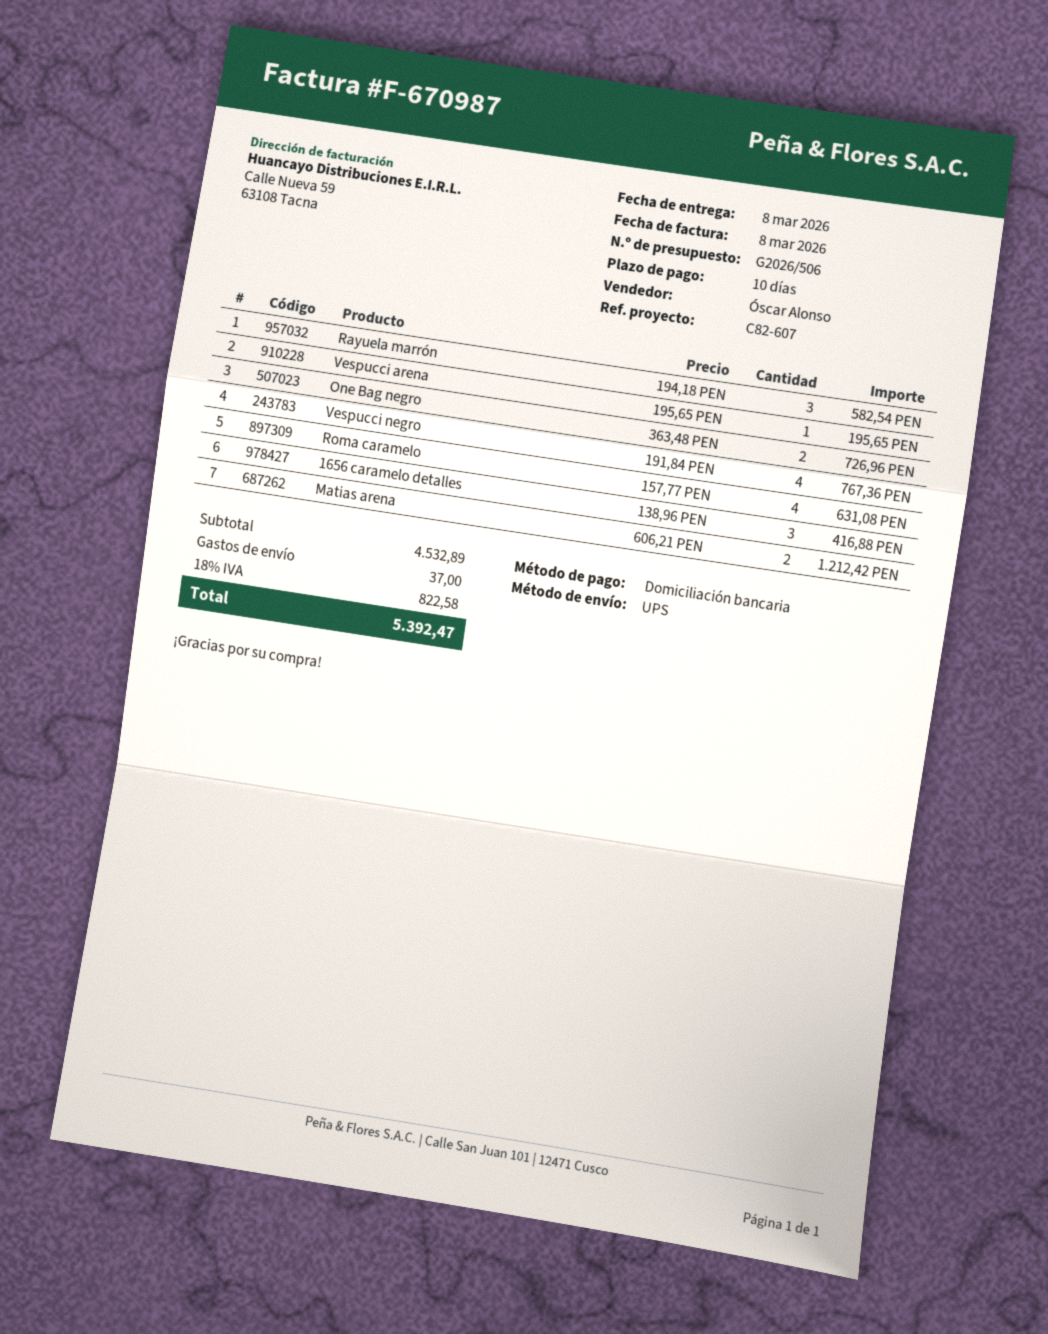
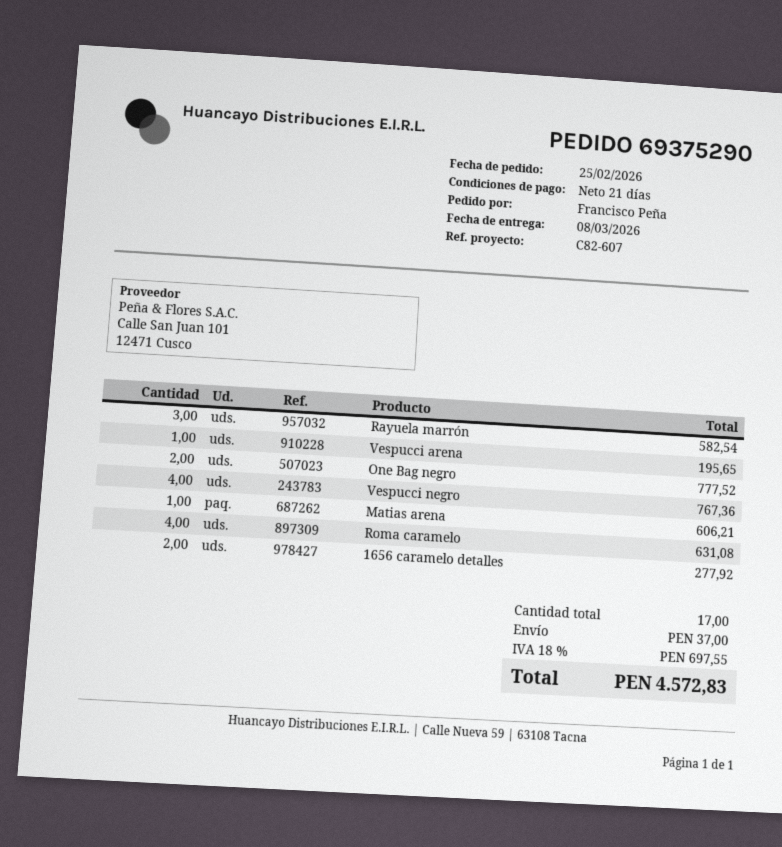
payment terms: 10 days -> 21 days
One Bag negro: 2 for 726.96 -> 2 for 777.52
1656 caramelo detalles: 3 for 416.88 -> 2 for 277.92
Matias arena: 2 for 1212.42 -> 1 for 606.21
tax: 18% = 822.58 -> 18% = 697.55
total: 5392.47 -> 4572.83

